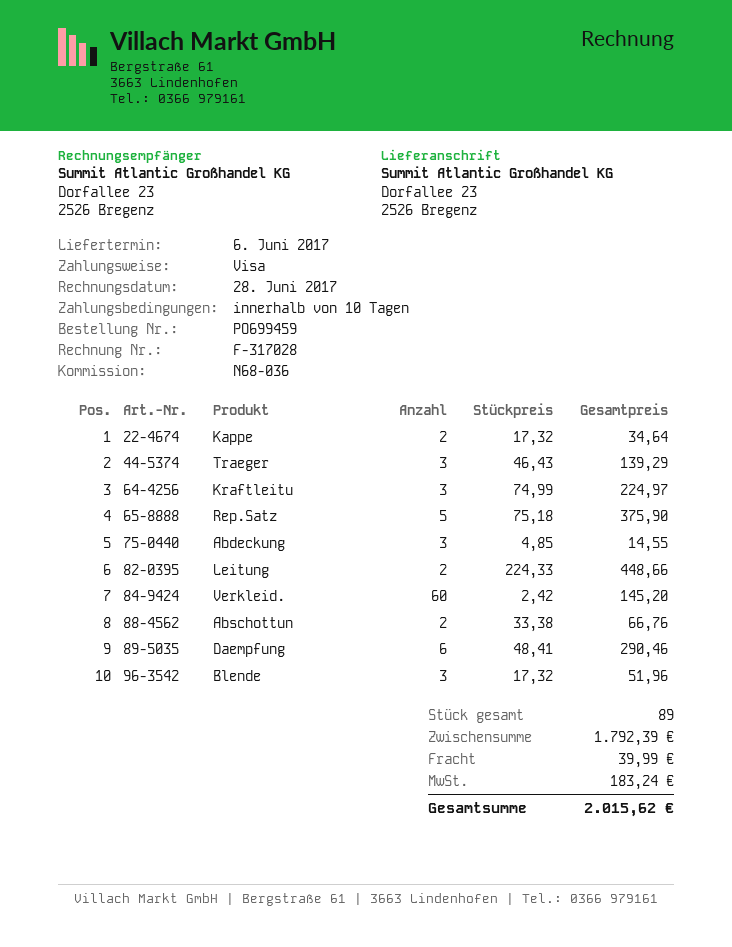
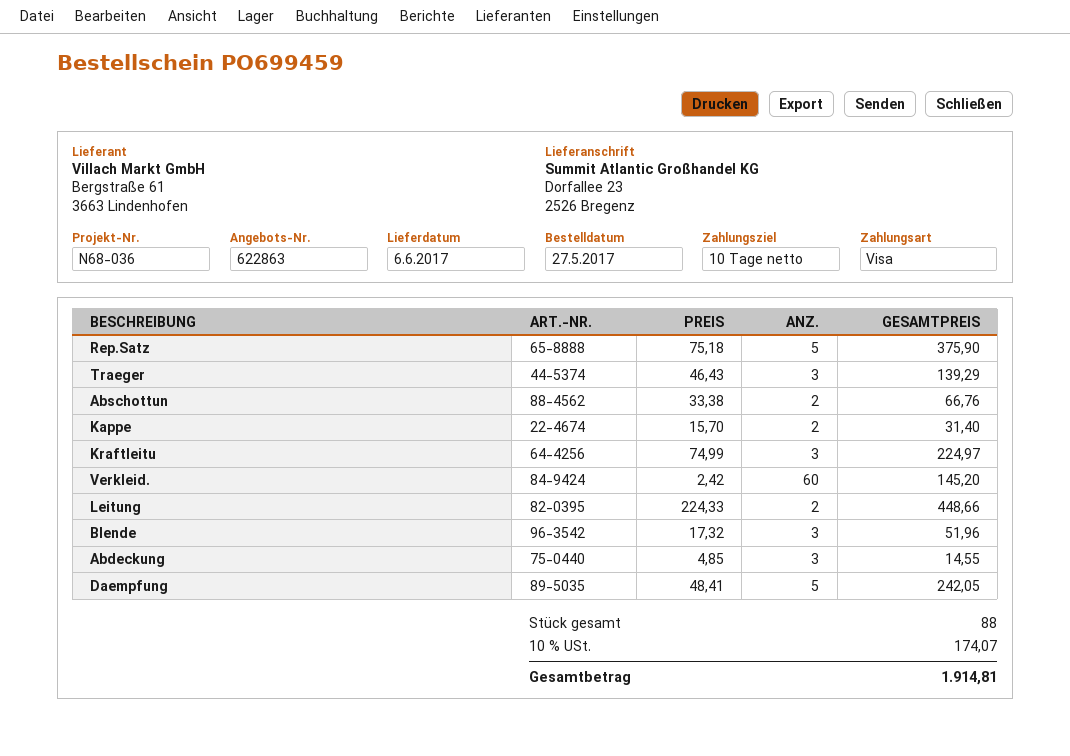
Kappe: 2 x 17.32 = 34.64 -> 2 x 15.70 = 31.40
Daempfung: 6 x 48.41 = 290.46 -> 5 x 48.41 = 242.05
total quantity: 89 -> 88
shipping: 39.99 -> none
tax: 183.24 -> 174.07
total: 2015.62 -> 1914.81

